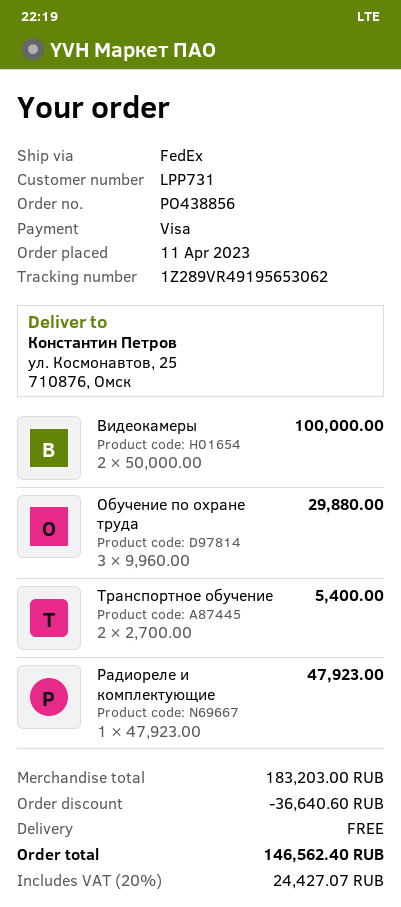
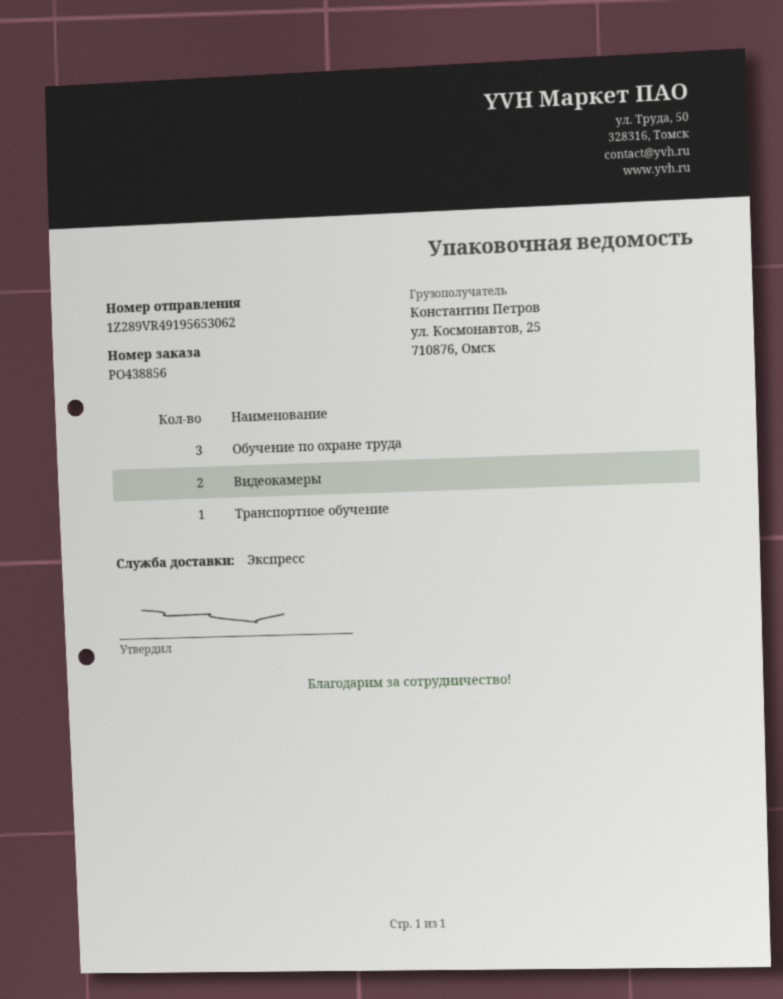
shipping method: FedEx -> express
Транспортное обучение: 2 -> 1
Радиореле и комплектующие: 1 -> none

